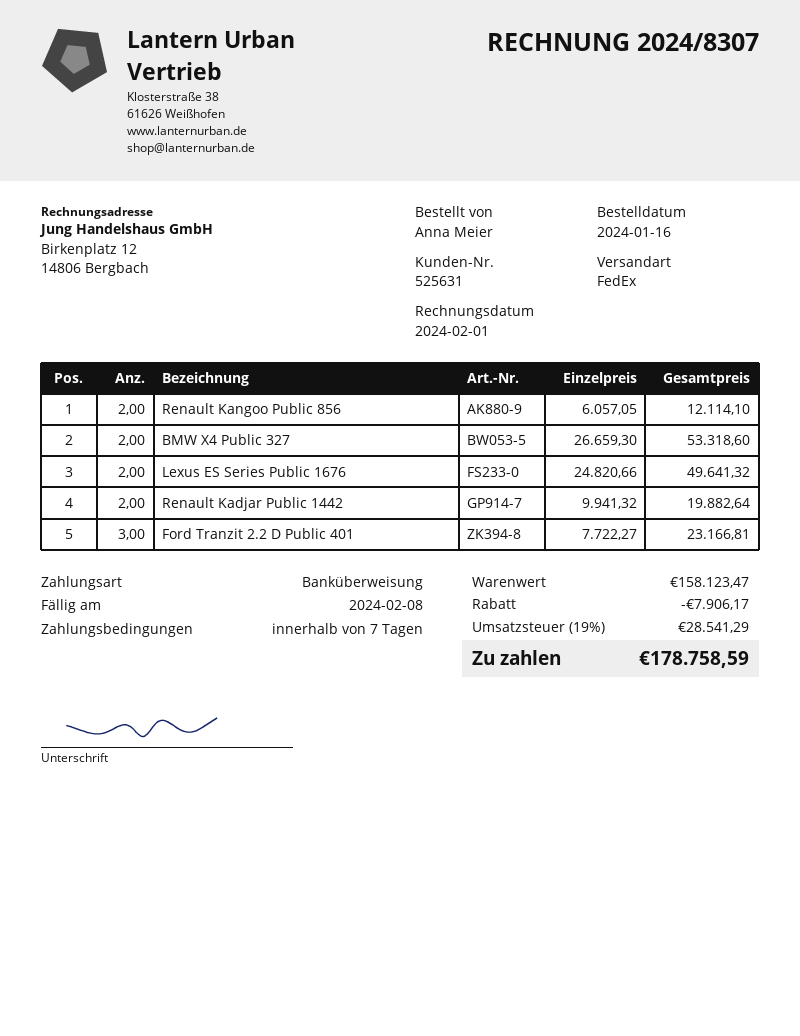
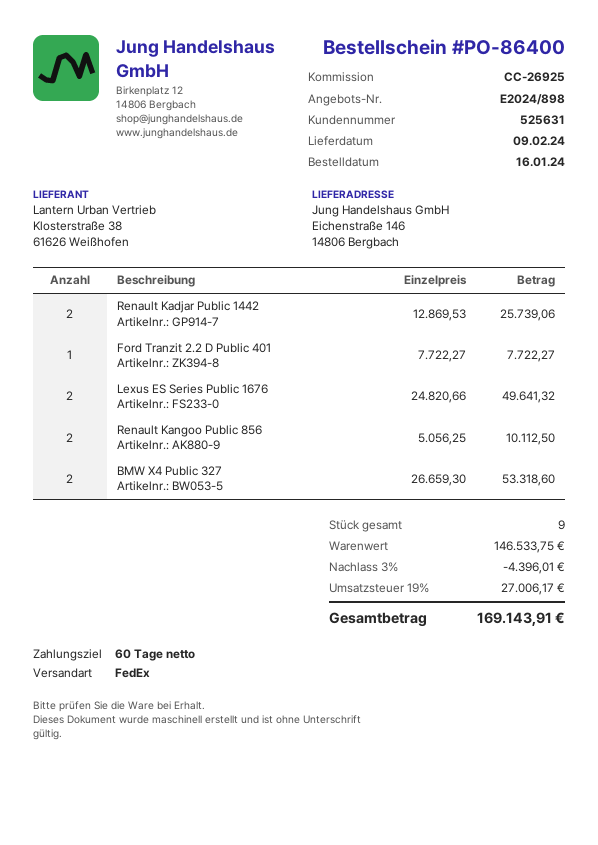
payment terms: 7 days -> 60 days
Renault Kangoo Public 856: 2 x 6057.05 = 12114.10 -> 2 x 5056.25 = 10112.50
Renault Kadjar Public 1442: 2 x 9941.32 = 19882.64 -> 2 x 12869.53 = 25739.06
Ford Tranzit 2.2 D Public 401: 3 x 7722.27 = 23166.81 -> 1 x 7722.27 = 7722.27
subtotal: 158123.47 -> 146533.75
discount: 7906.17 -> 4396.01
tax: 19% = 28541.29 -> 19% = 27006.17
total: 178758.59 -> 169143.91

